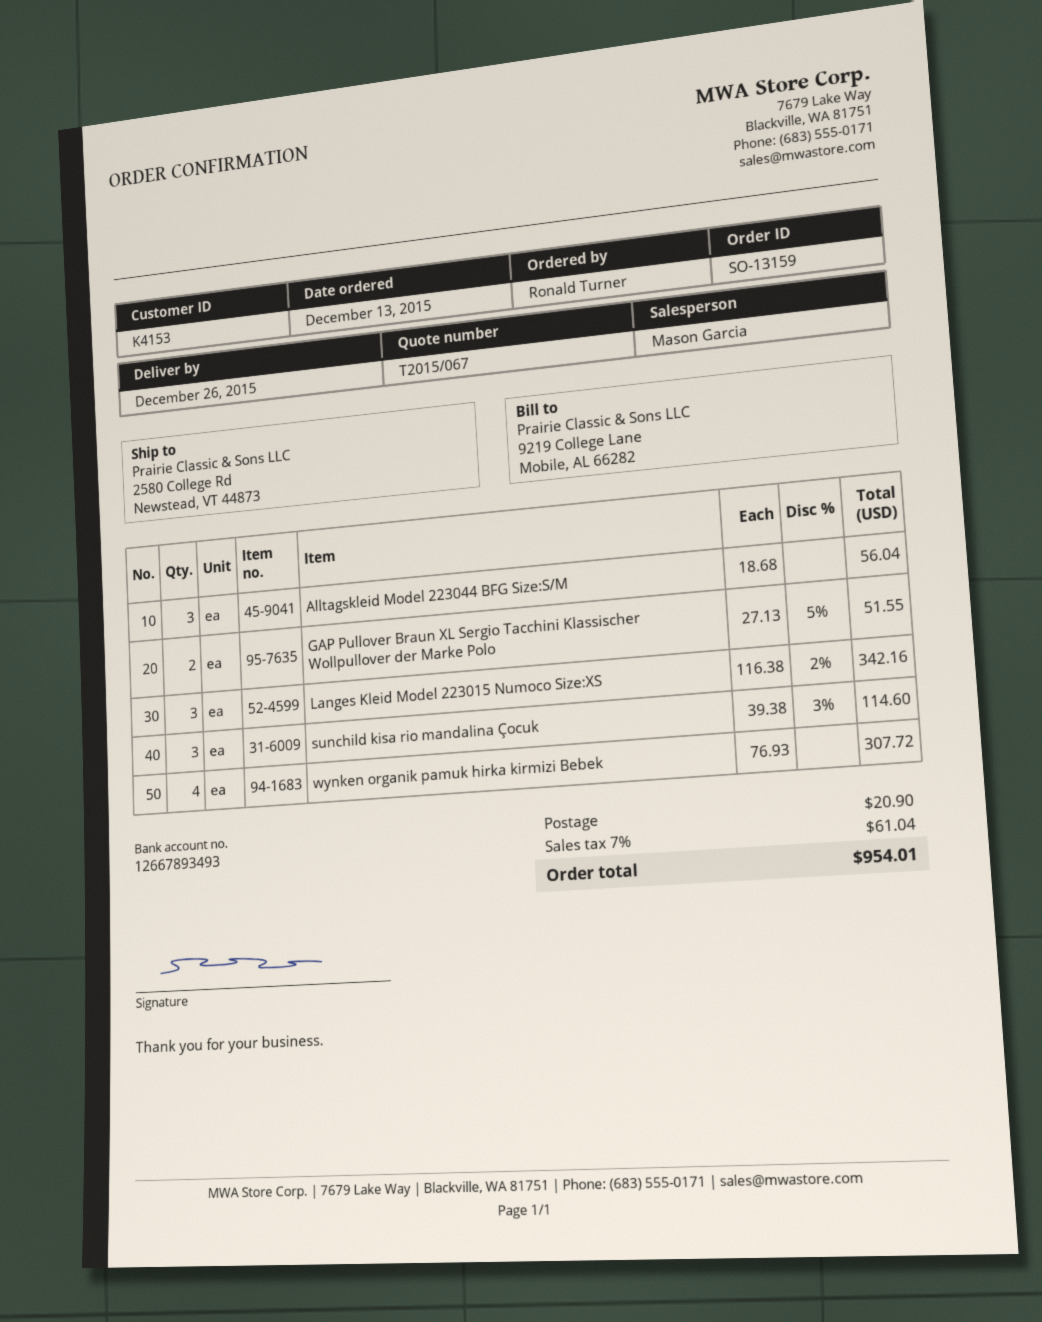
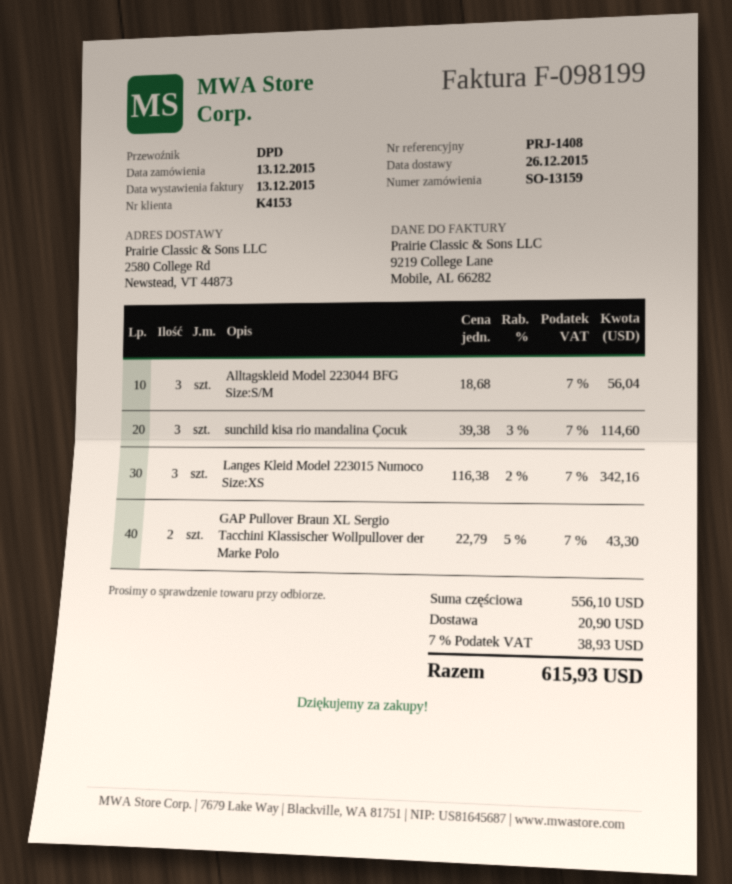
GAP Pullover Braun XL Sergio Tacchini Klassischer Wollpullover der Marke Polo: 2 x 27.13 - 5% = 51.55 -> 2 x 22.79 - 5% = 43.30
wynken organik pamuk hirka kirmizi Bebek: 4 x 76.93 = 307.72 -> none
tax: 7% = 61.04 -> 7% = 38.93
total: 954.01 -> 615.93

